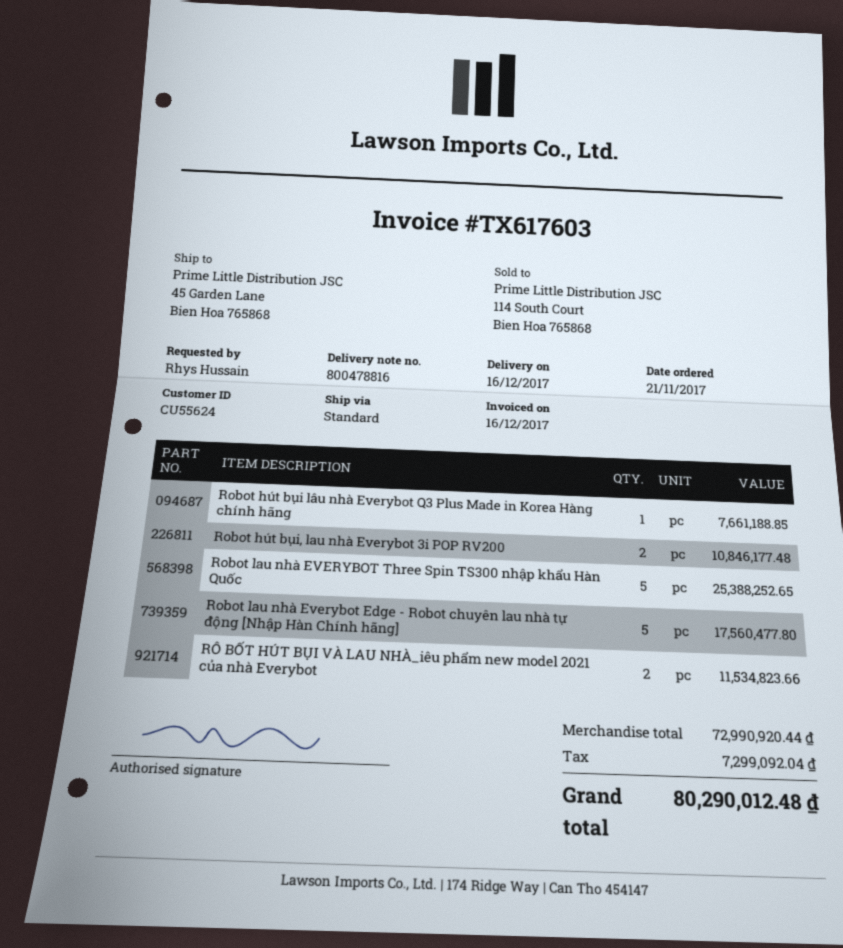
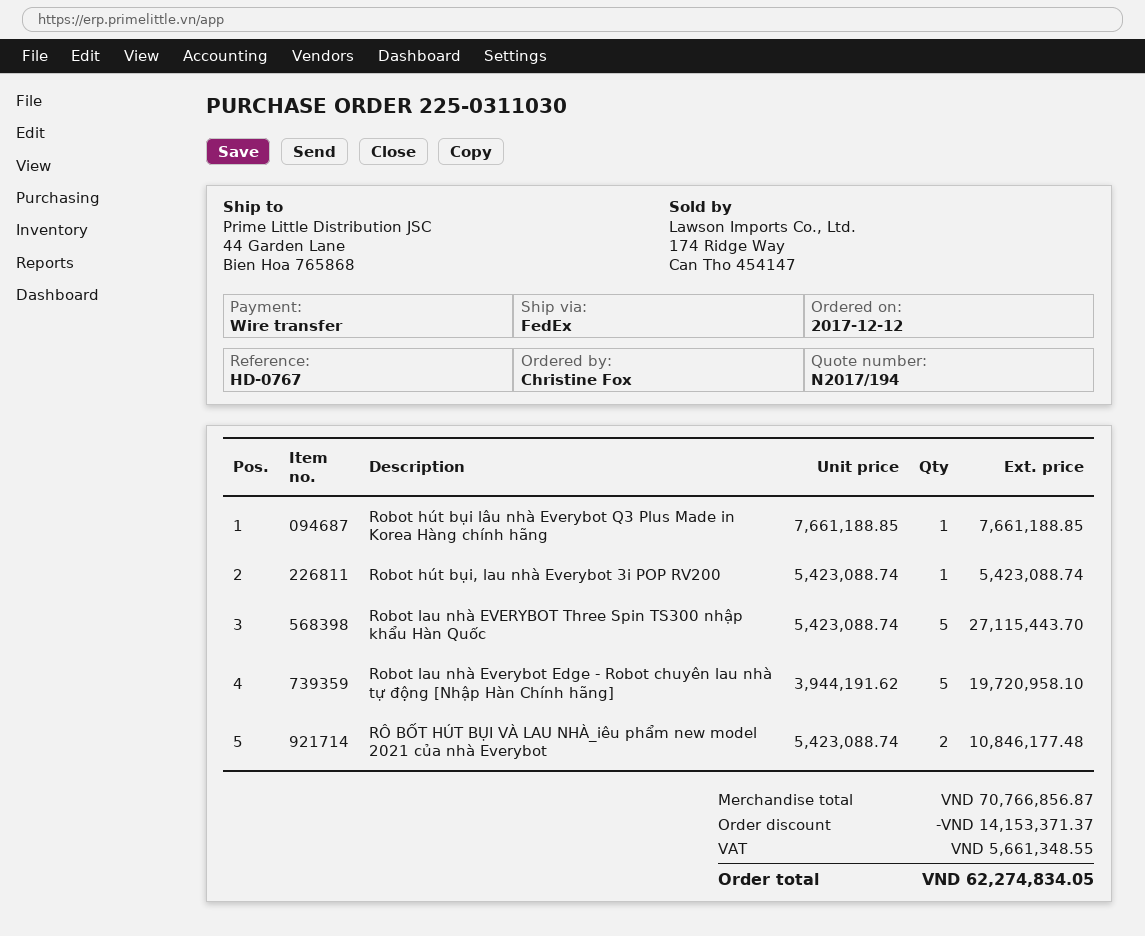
order date: 2017-11-21 -> 2017-12-12
ordered by: Rhys Hussain -> Christine Fox
shipping method: standard -> FedEx
ship to: 45 Garden Lane, Bien Hoa 765868 -> 44 Garden Lane, Bien Hoa 765868
Robot hút bụi, lau nhà Everybot 3i POP RV200: 2 for 10846177.48 -> 1 for 5423088.74
Robot lau nhà EVERYBOT Three Spin TS300 nhập khẩu Hàn Quốc: 5 for 25388252.65 -> 5 for 27115443.70
Robot lau nhà Everybot Edge - Robot chuyên lau nhà tự động [Nhập Hàn Chính hãng]: 5 for 17560477.80 -> 5 for 19720958.10
RÔ BỐT HÚT BỤI VÀ LAU NHÀ_iêu phẩm new model 2021 của nhà Everybot: 2 for 11534823.66 -> 2 for 10846177.48
subtotal: 72990920.44 -> 70766856.87
discount: none -> 14153371.37
tax: 7299092.04 -> 5661348.55
total: 80290012.48 -> 62274834.05

